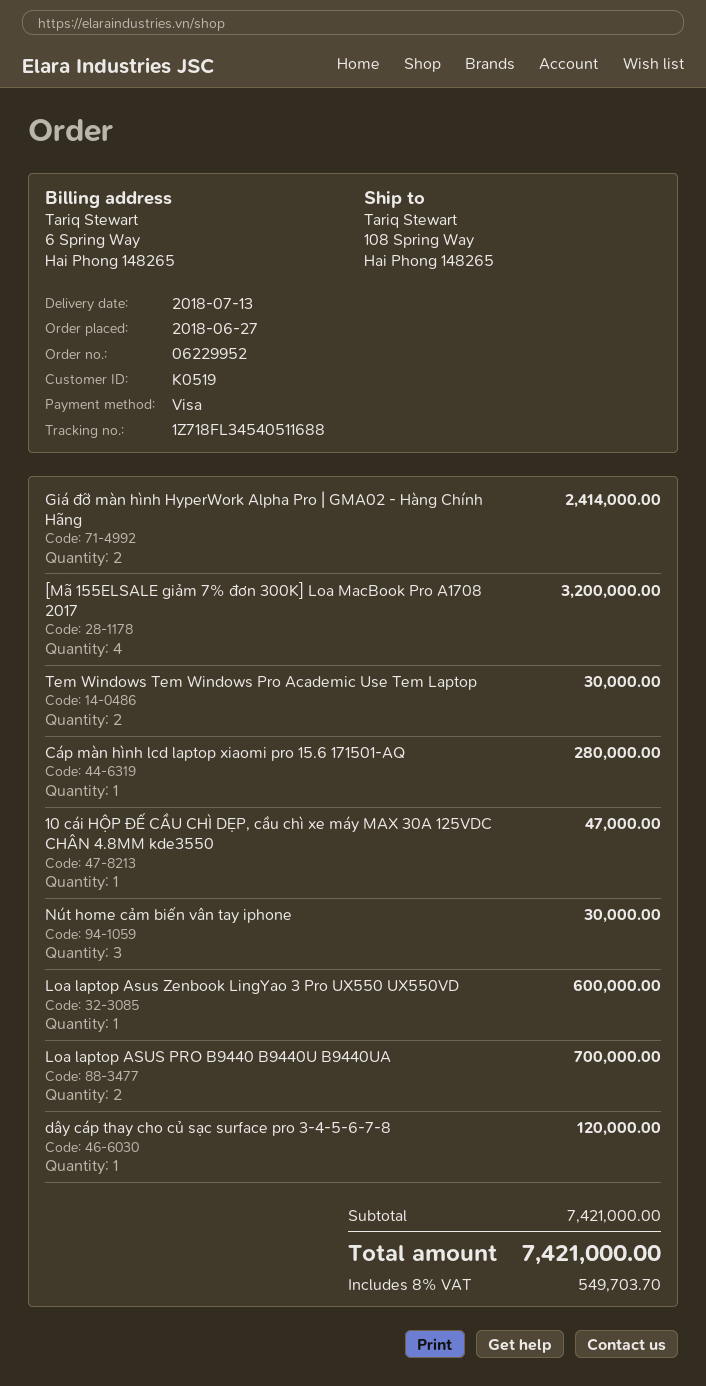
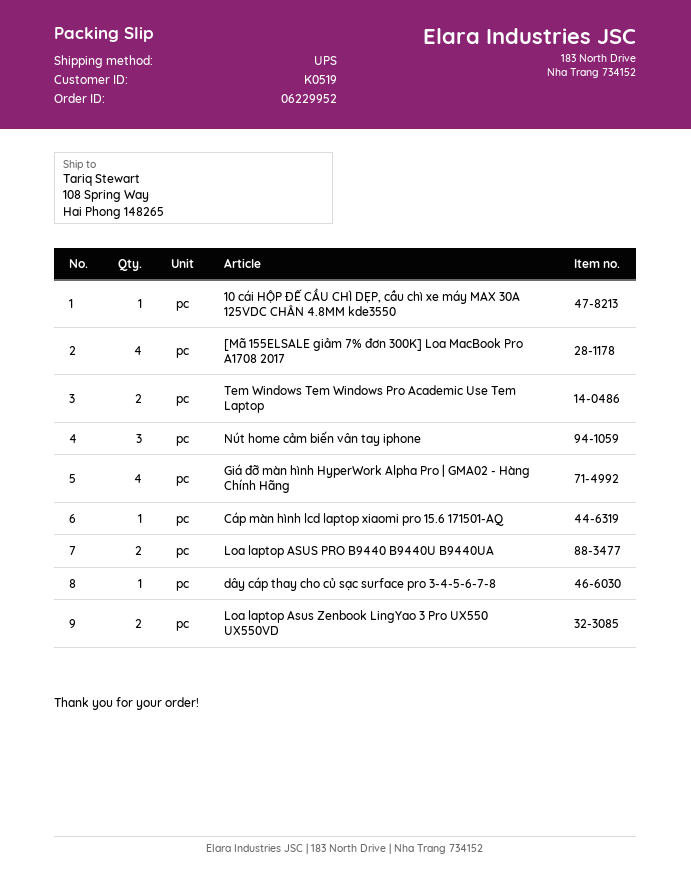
Giá đỡ màn hình HyperWork Alpha Pro | GMA02 - Hàng Chính Hãng: 2 -> 4
Loa laptop Asus Zenbook LingYao 3 Pro UX550 UX550VD: 1 -> 2

